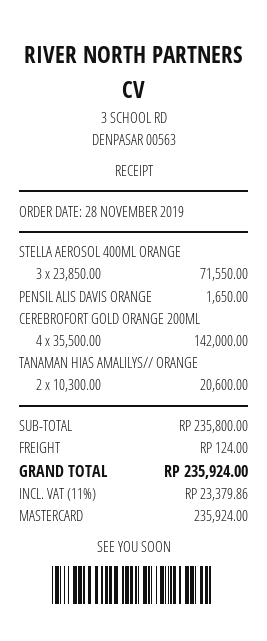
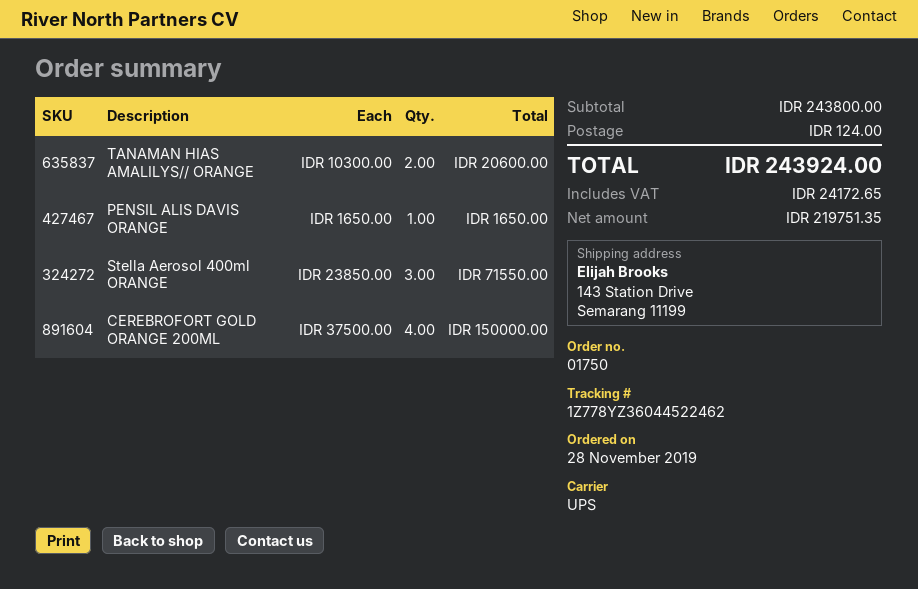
CEREBROFORT GOLD ORANGE 200ML: 4 x 35500.00 = 142000.00 -> 4 x 37500.00 = 150000.00
subtotal: 235800.00 -> 243800.00
tax: 23379.86 -> 24172.65
total: 235924.00 -> 243924.00

